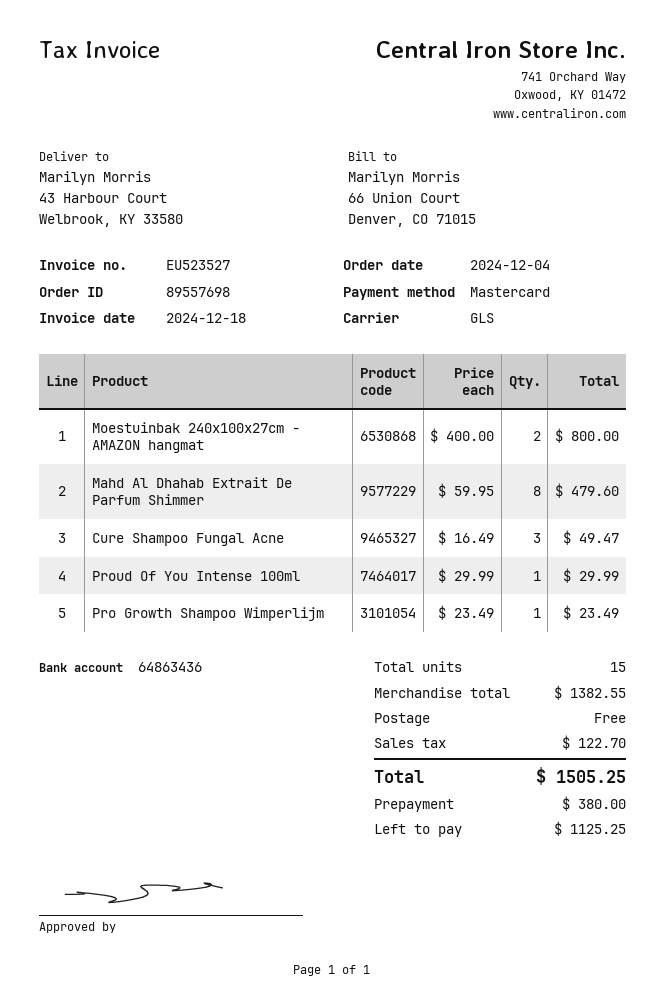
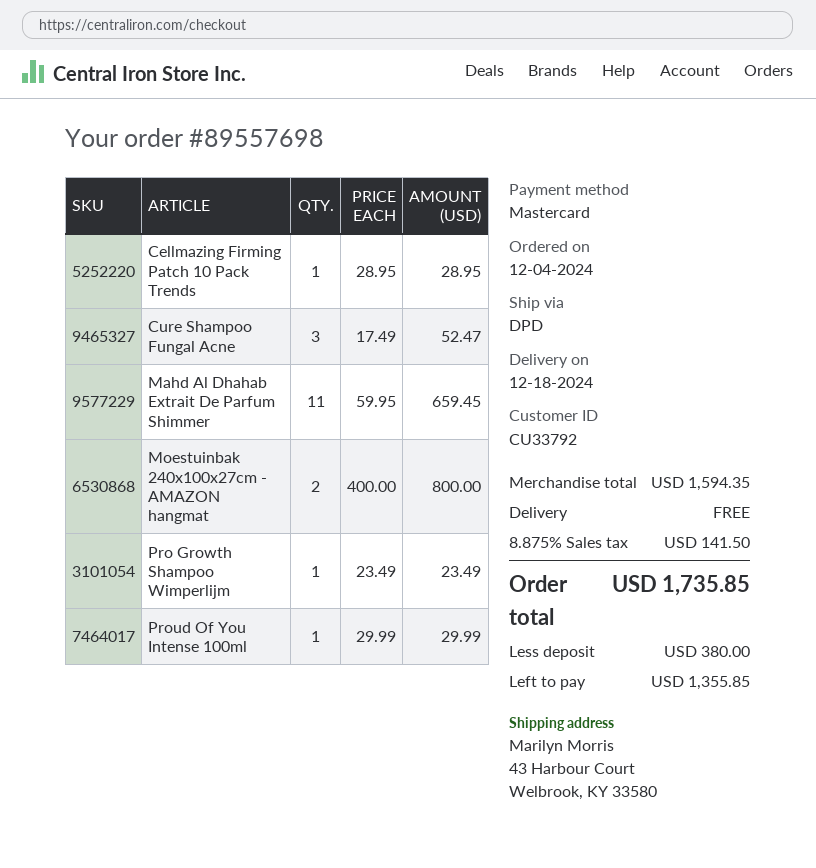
shipping method: GLS -> DPD
Mahd Al Dhahab Extrait De Parfum Shimmer: 8 x 59.95 = 479.60 -> 11 x 59.95 = 659.45
Cure Shampoo Fungal Acne: 3 x 16.49 = 49.47 -> 3 x 17.49 = 52.47
Cellmazing Firming Patch 10 Pack Trends: none -> 1 x 28.95 = 28.95
subtotal: 1382.55 -> 1594.35
tax: 122.70 -> 141.50
total: 1505.25 -> 1735.85
balance: 1125.25 -> 1355.85

